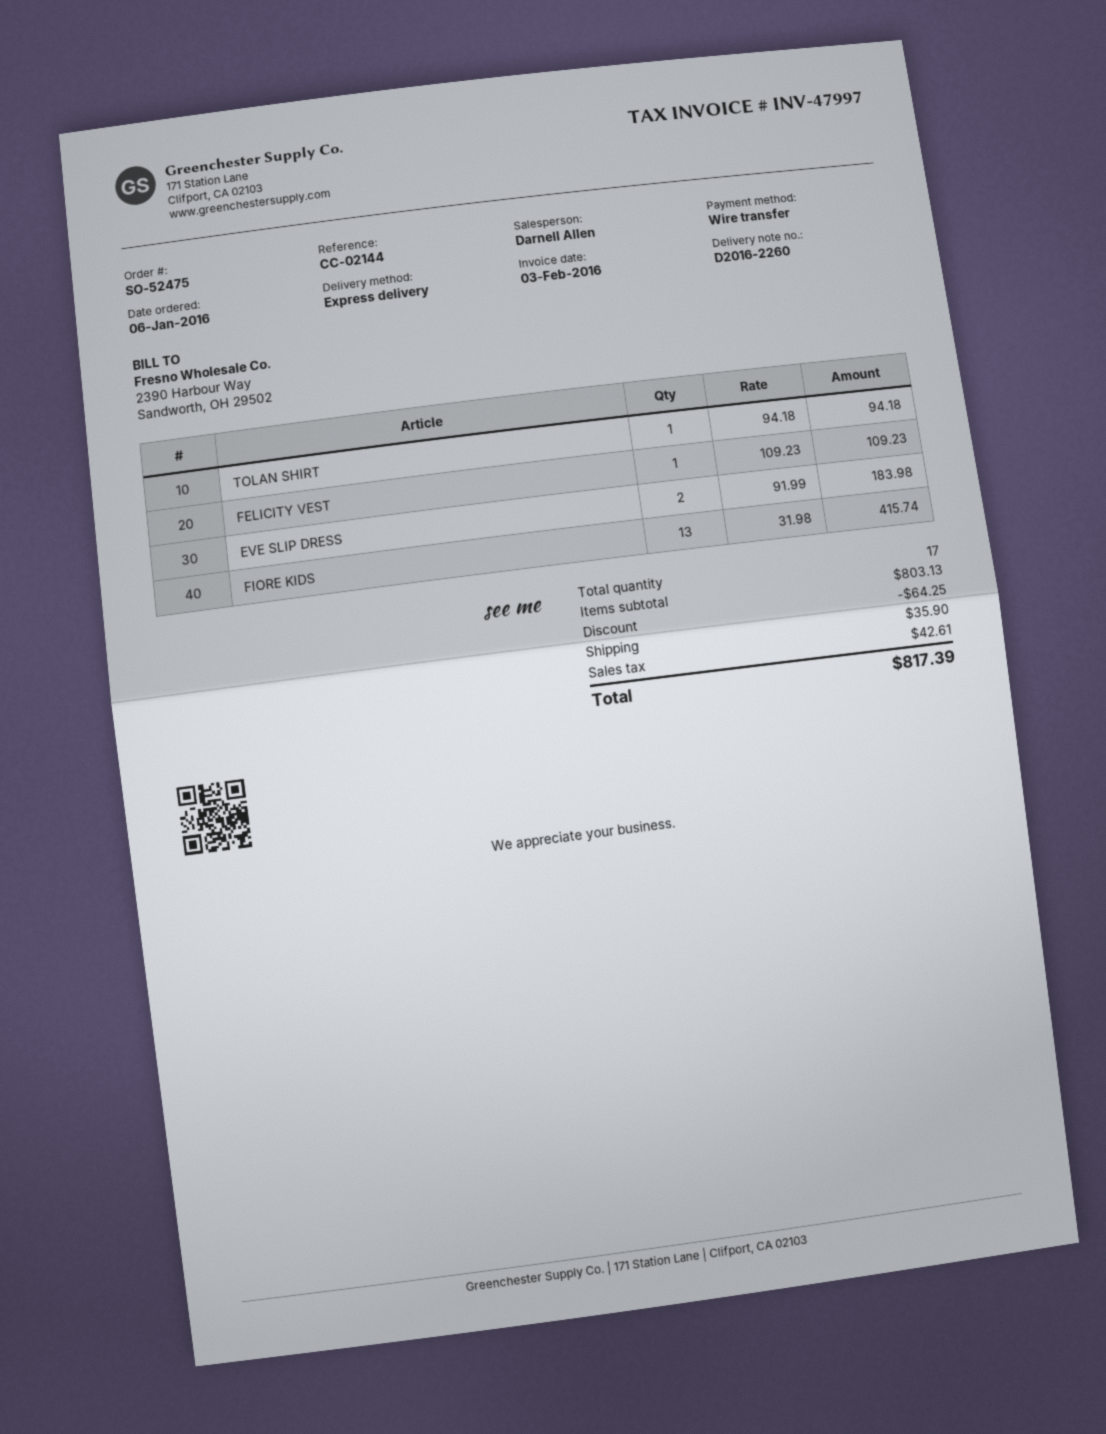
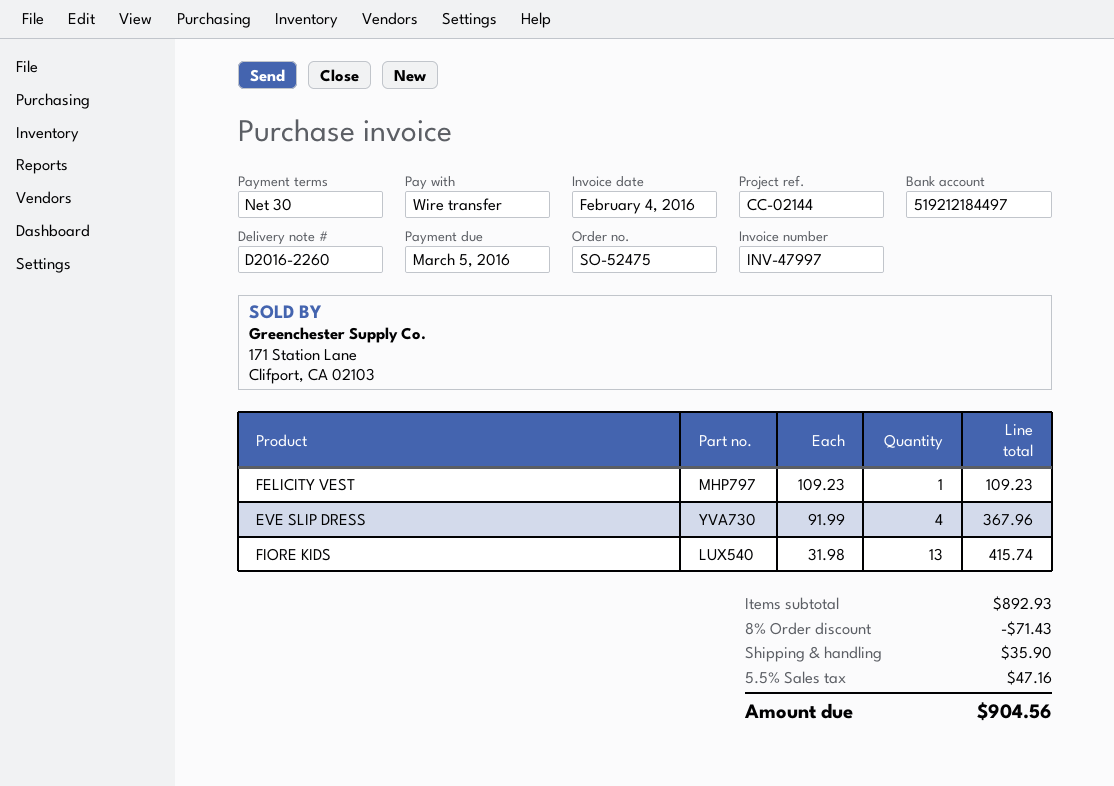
invoice date: 2016-02-03 -> 2016-02-04
TOLAN SHIRT: 1 x 94.18 = 94.18 -> none
EVE SLIP DRESS: 2 x 91.99 = 183.98 -> 4 x 91.99 = 367.96
subtotal: 803.13 -> 892.93
discount: 64.25 -> 71.43
tax: 42.61 -> 47.16
total: 817.39 -> 904.56

